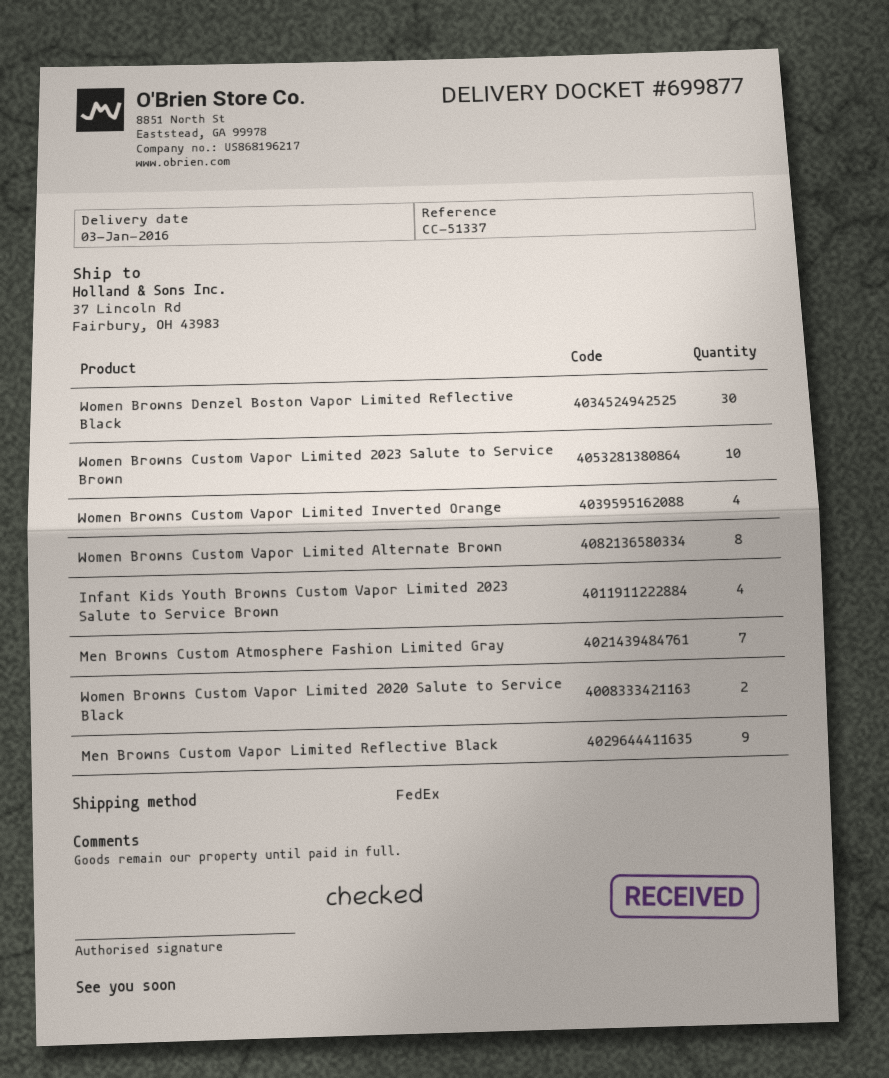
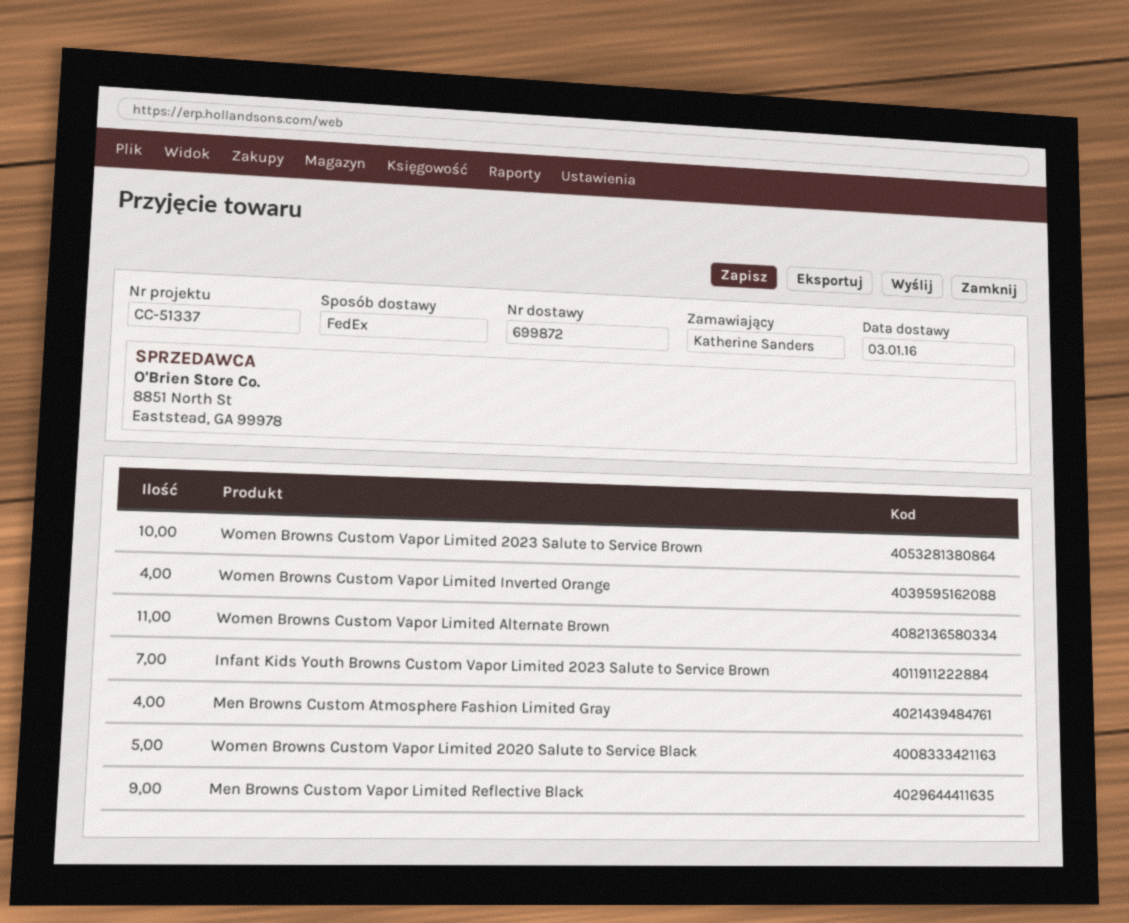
delivery note number: 699877 -> 699872
Women Browns Denzel Boston Vapor Limited Reflective Black: 30 -> none
Women Browns Custom Vapor Limited Alternate Brown: 8 -> 11
Infant Kids Youth Browns Custom Vapor Limited 2023 Salute to Service Brown: 4 -> 7
Men Browns Custom Atmosphere Fashion Limited Gray: 7 -> 4
Women Browns Custom Vapor Limited 2020 Salute to Service Black: 2 -> 5

